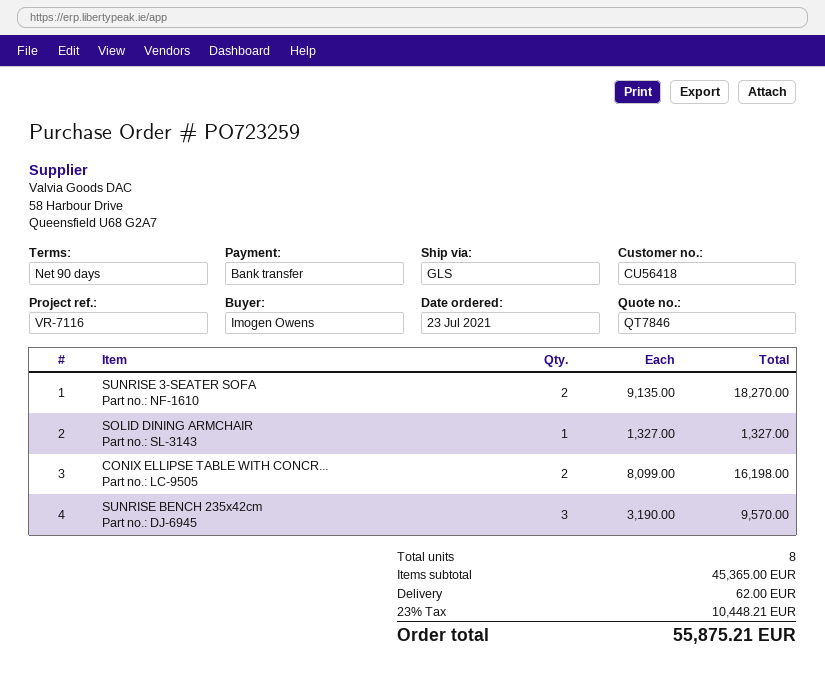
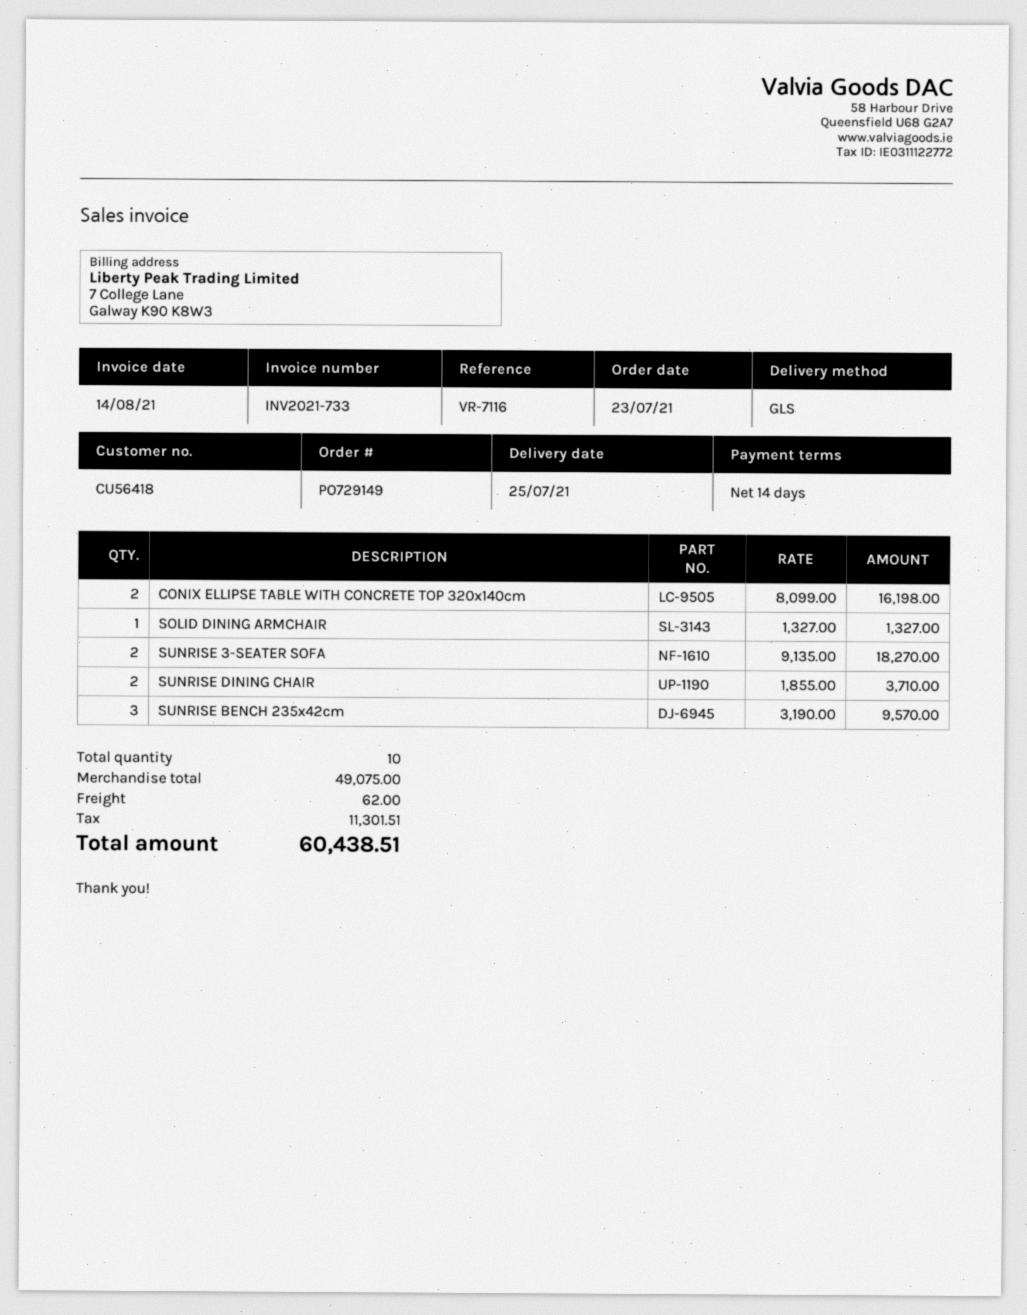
order number: PO723259 -> PO729149
payment terms: 90 days -> 14 days
SUNRISE DINING CHAIR: none -> 2 x 1855.00 = 3710.00
total quantity: 8 -> 10
subtotal: 45365.00 -> 49075.00
tax: 10448.21 -> 11301.51
total: 55875.21 -> 60438.51

